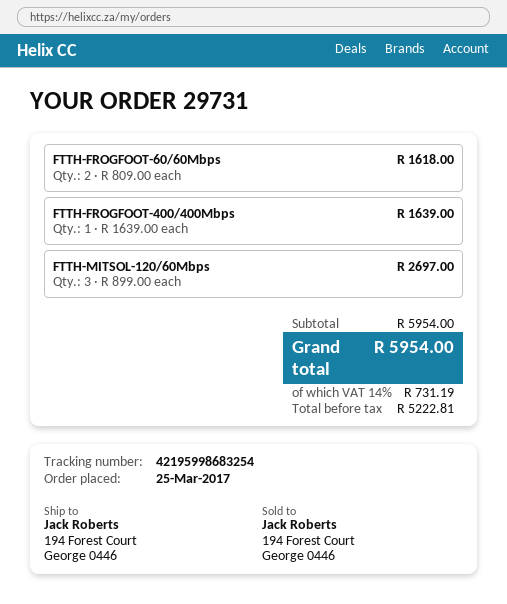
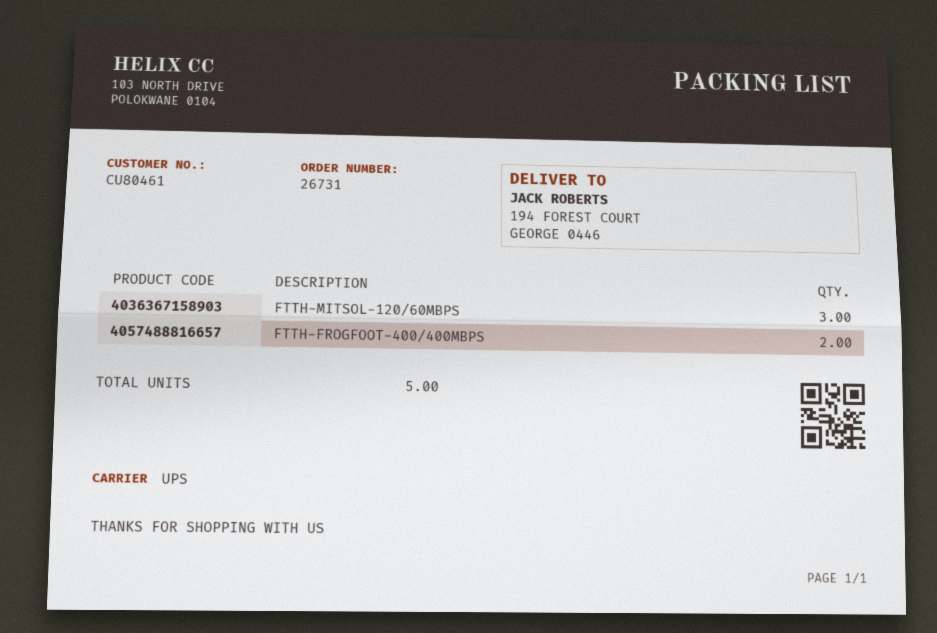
order number: 29731 -> 26731
FTTH-FROGFOOT-60/60Mbps: 2 -> none
FTTH-FROGFOOT-400/400Mbps: 1 -> 2

